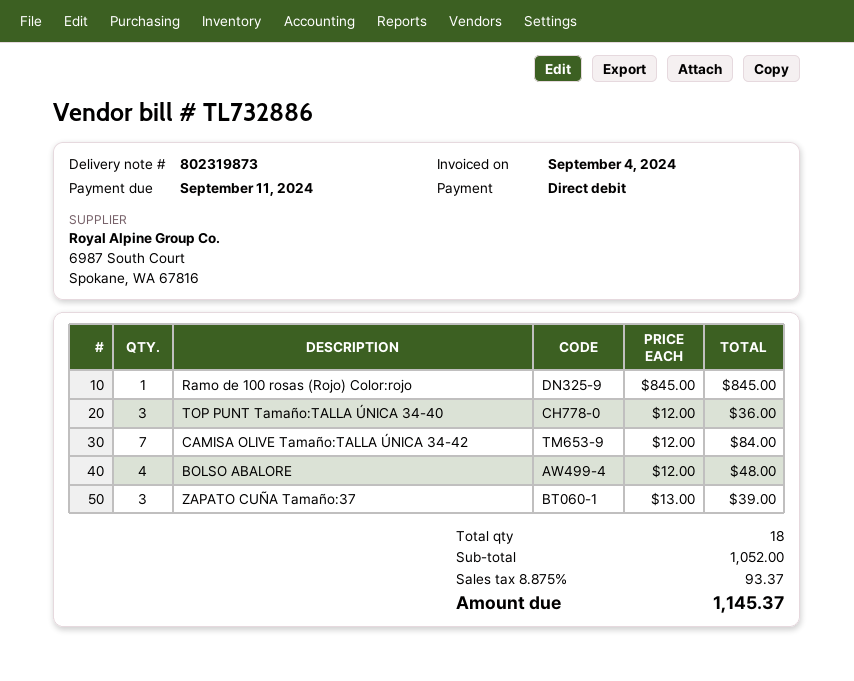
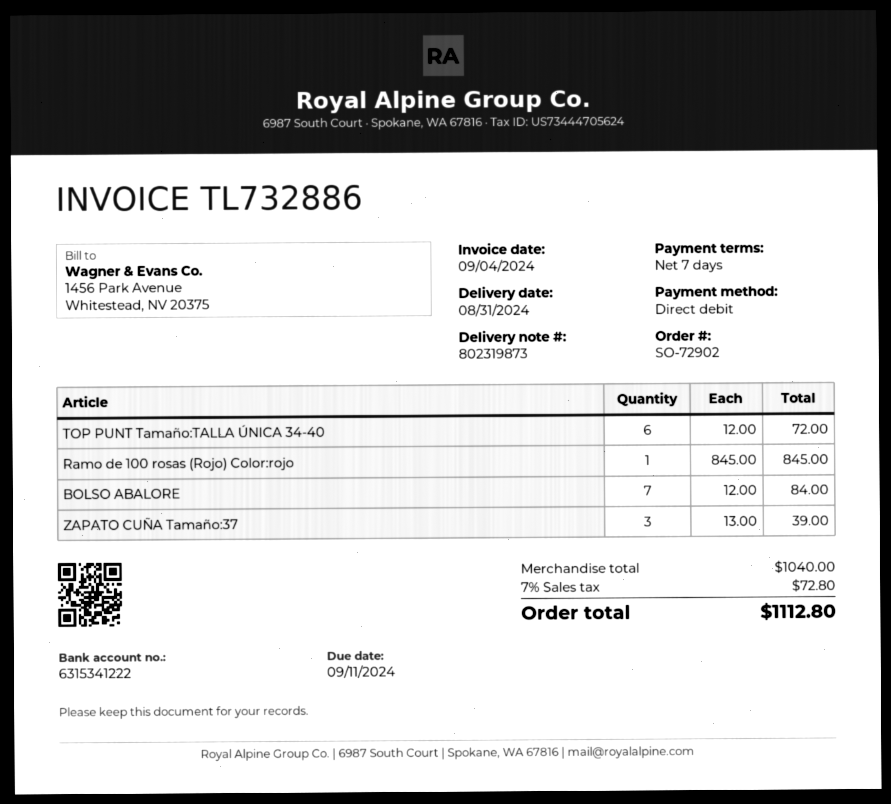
TOP PUNT Tamaño:TALLA ÚNICA 34-40: 3 x 12.00 = 36.00 -> 6 x 12.00 = 72.00
CAMISA OLIVE Tamaño:TALLA ÚNICA 34-42: 7 x 12.00 = 84.00 -> none
BOLSO ABALORE: 4 x 12.00 = 48.00 -> 7 x 12.00 = 84.00
subtotal: 1052.00 -> 1040.00
tax: 8.875% = 93.37 -> 7% = 72.80
total: 1145.37 -> 1112.80

